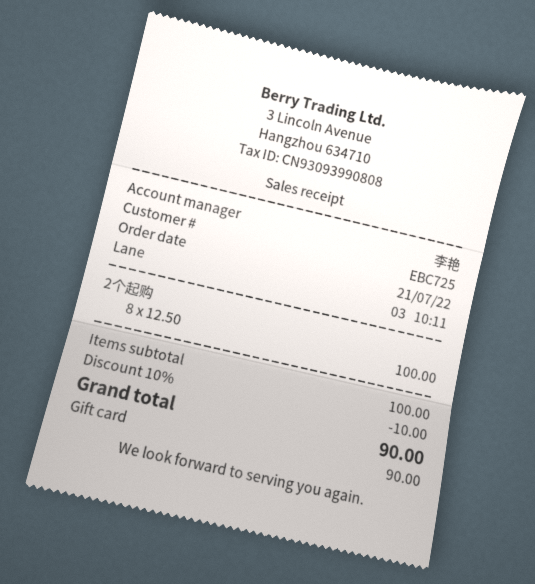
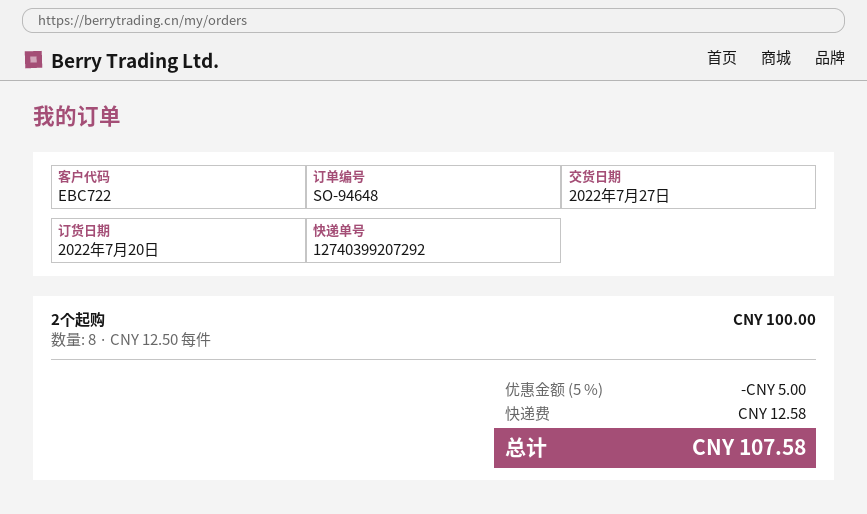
order date: 2022-07-21 -> 2022-07-20
customer number: EBC725 -> EBC722
discount: 10% = 10.00 -> 5% = 5.00
shipping: none -> 12.58
total: 90.00 -> 107.58

